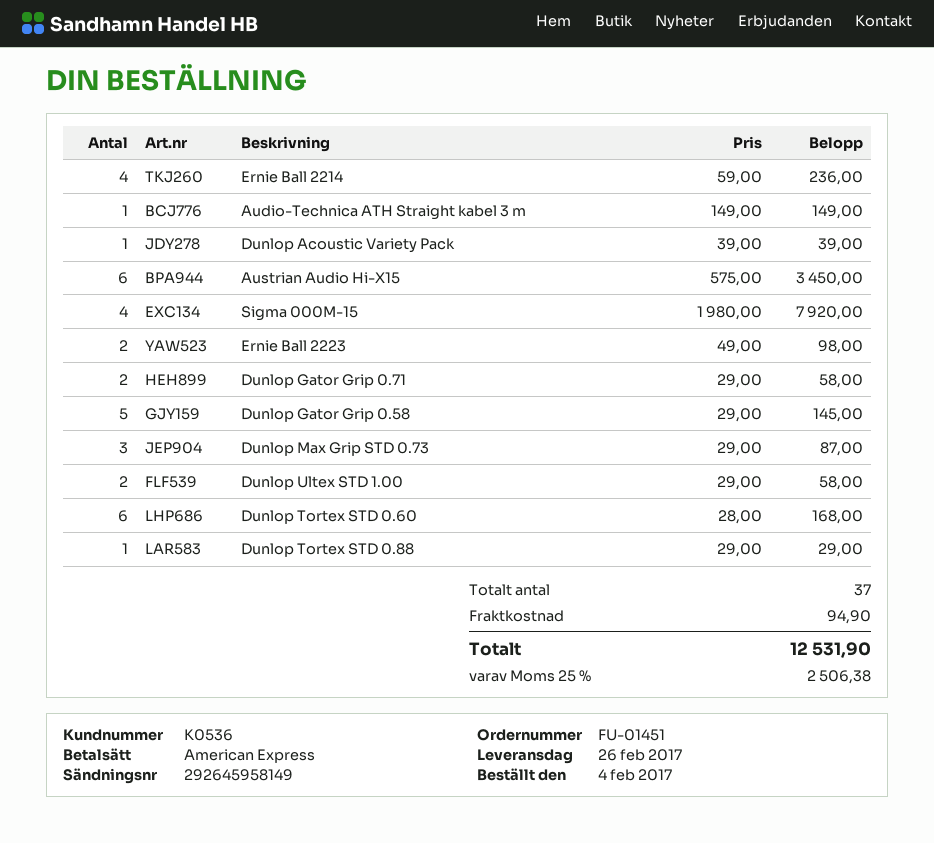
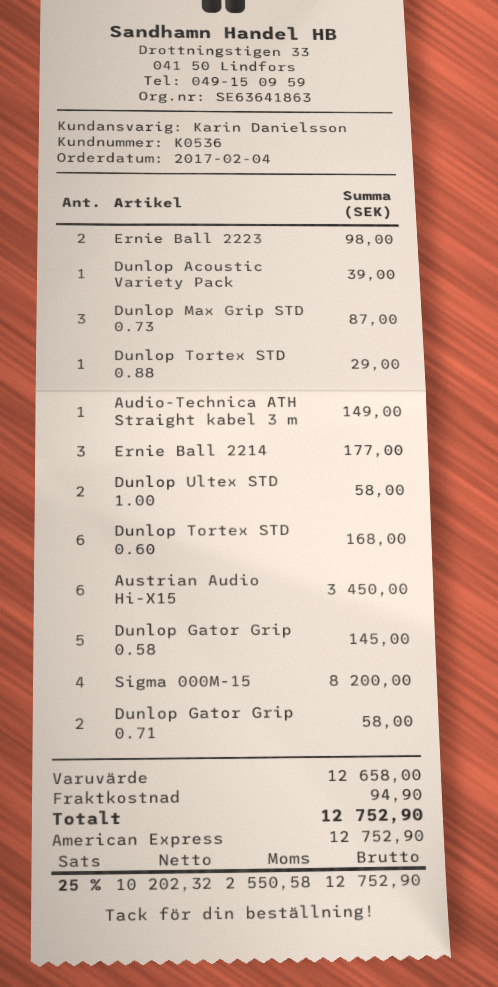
Ernie Ball 2214: 4 for 236.00 -> 3 for 177.00
Sigma 000M-15: 4 for 7920.00 -> 4 for 8200.00
tax: 25% = 2506.38 -> 25% = 2550.58
total: 12531.90 -> 12752.90

